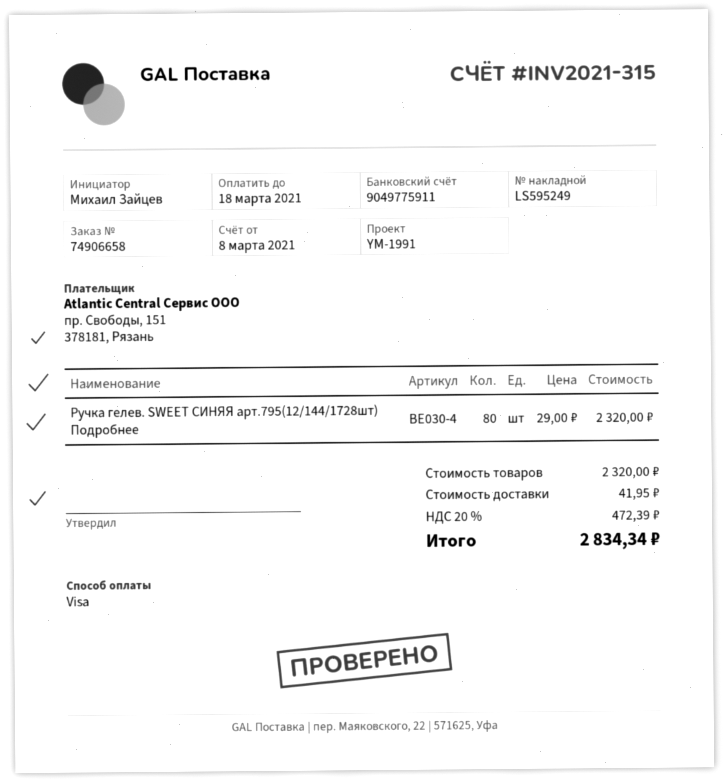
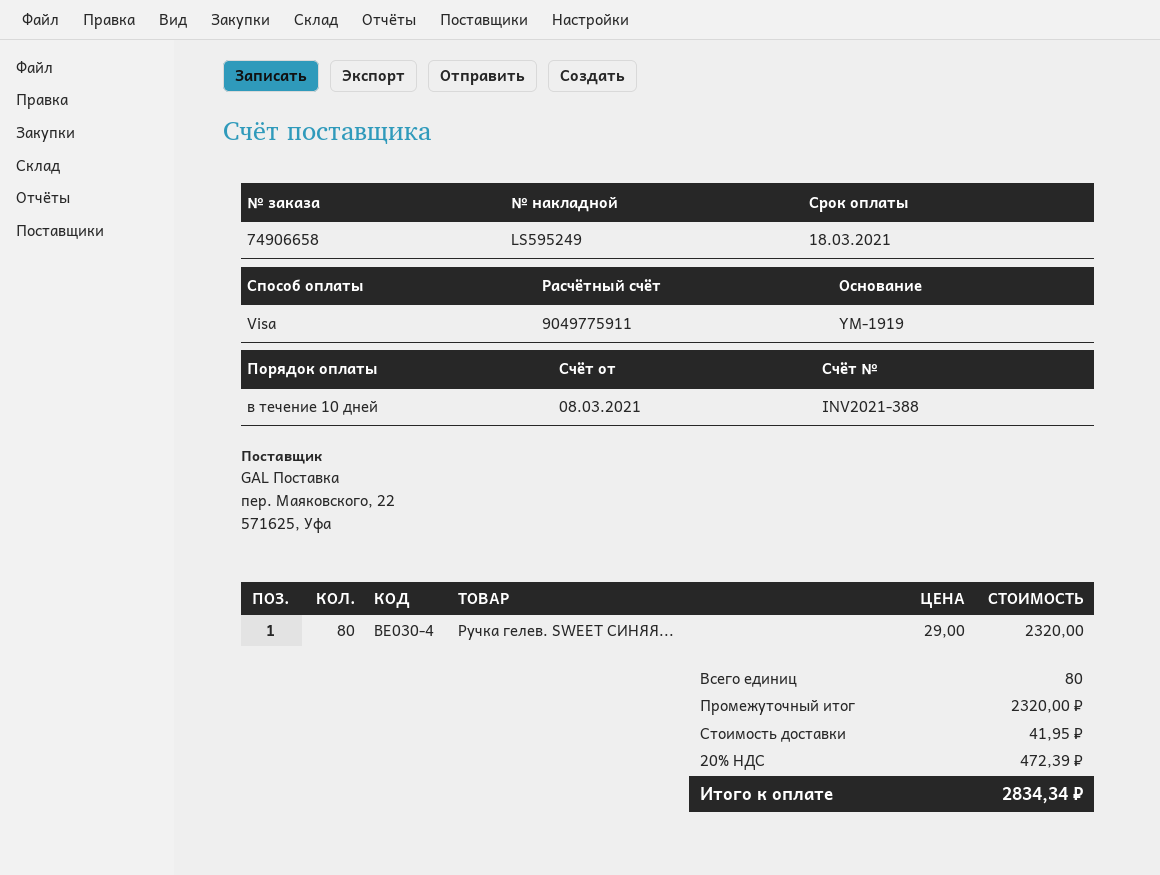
invoice number: INV2021-315 -> INV2021-388
reference: YM-1991 -> YM-1919

